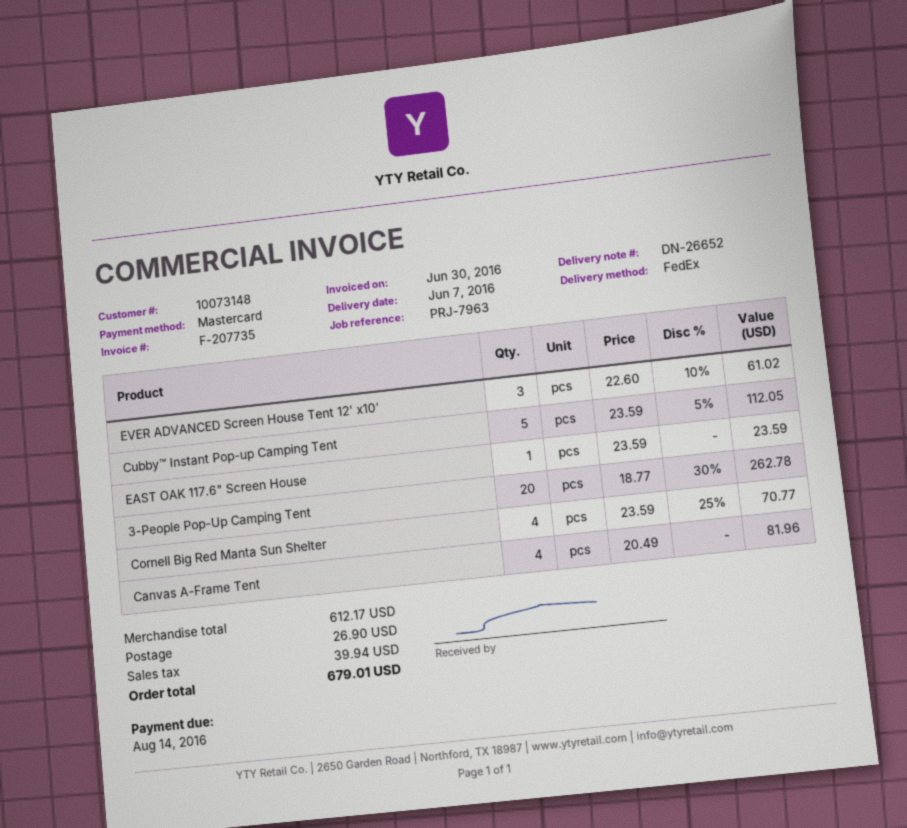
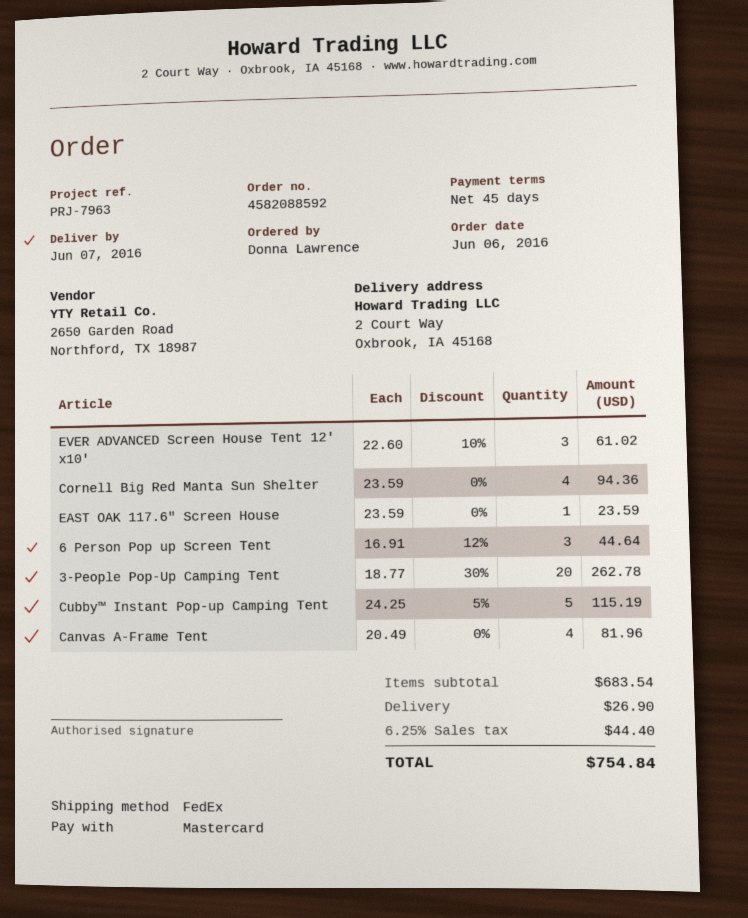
Cubby™ Instant Pop-up Camping Tent: 5 x 23.59 - 5% = 112.05 -> 5 x 24.25 - 5% = 115.19
Cornell Big Red Manta Sun Shelter: 4 x 23.59 - 25% = 70.77 -> 4 x 23.59 = 94.36
6 Person Pop up Screen Tent: none -> 3 x 16.91 - 12% = 44.64
subtotal: 612.17 -> 683.54
tax: 39.94 -> 44.40
total: 679.01 -> 754.84

